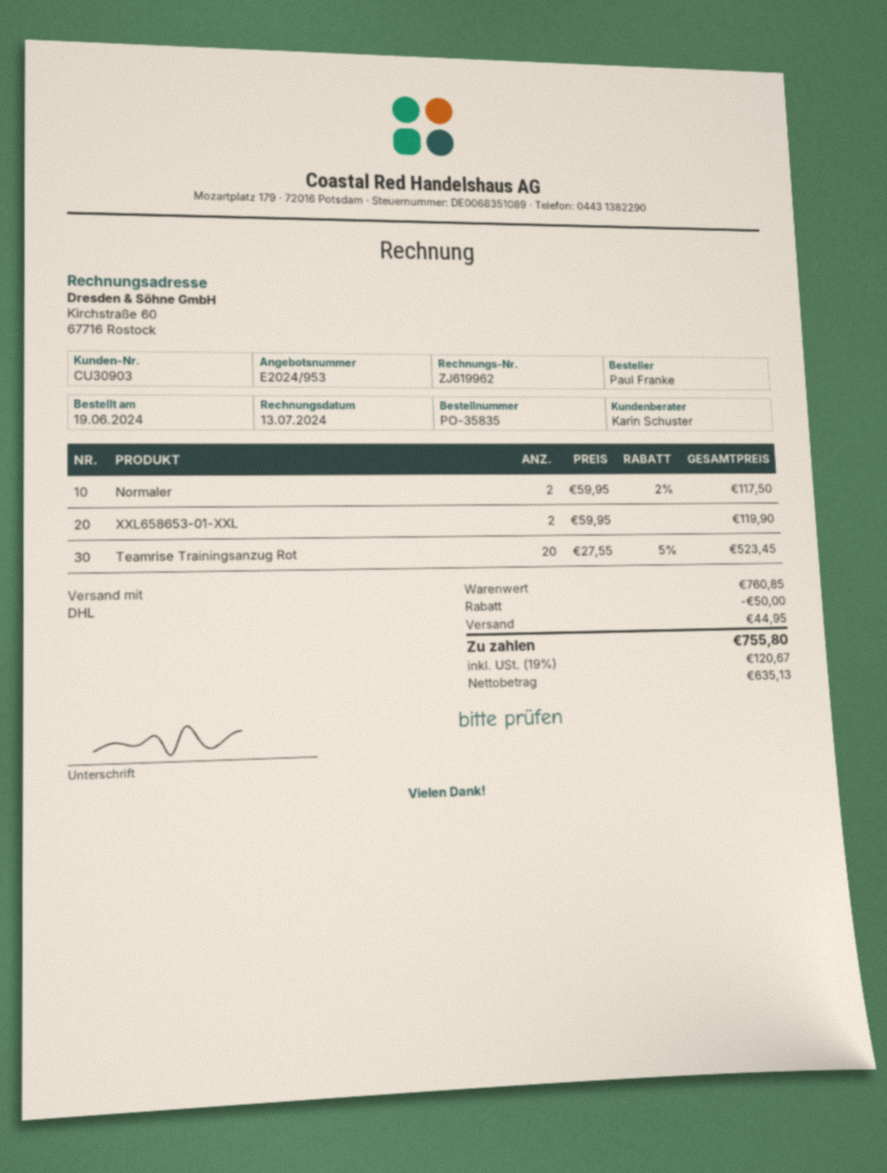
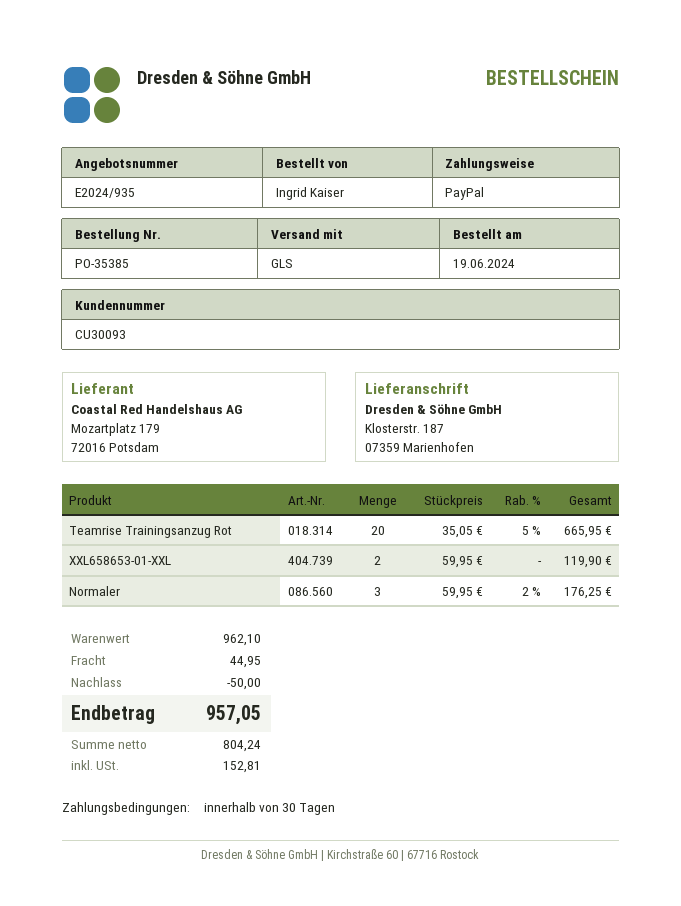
quote number: E2024/953 -> E2024/935
order number: PO-35835 -> PO-35385
customer number: CU30903 -> CU30093
ordered by: Paul Franke -> Ingrid Kaiser
shipping method: DHL -> GLS
Normaler: 2 x 59.95 - 2% = 117.50 -> 3 x 59.95 - 2% = 176.25
Teamrise Trainingsanzug Rot: 20 x 27.55 - 5% = 523.45 -> 20 x 35.05 - 5% = 665.95
subtotal: 760.85 -> 962.10
net: 635.13 -> 804.24
tax: 120.67 -> 152.81
total: 755.80 -> 957.05

